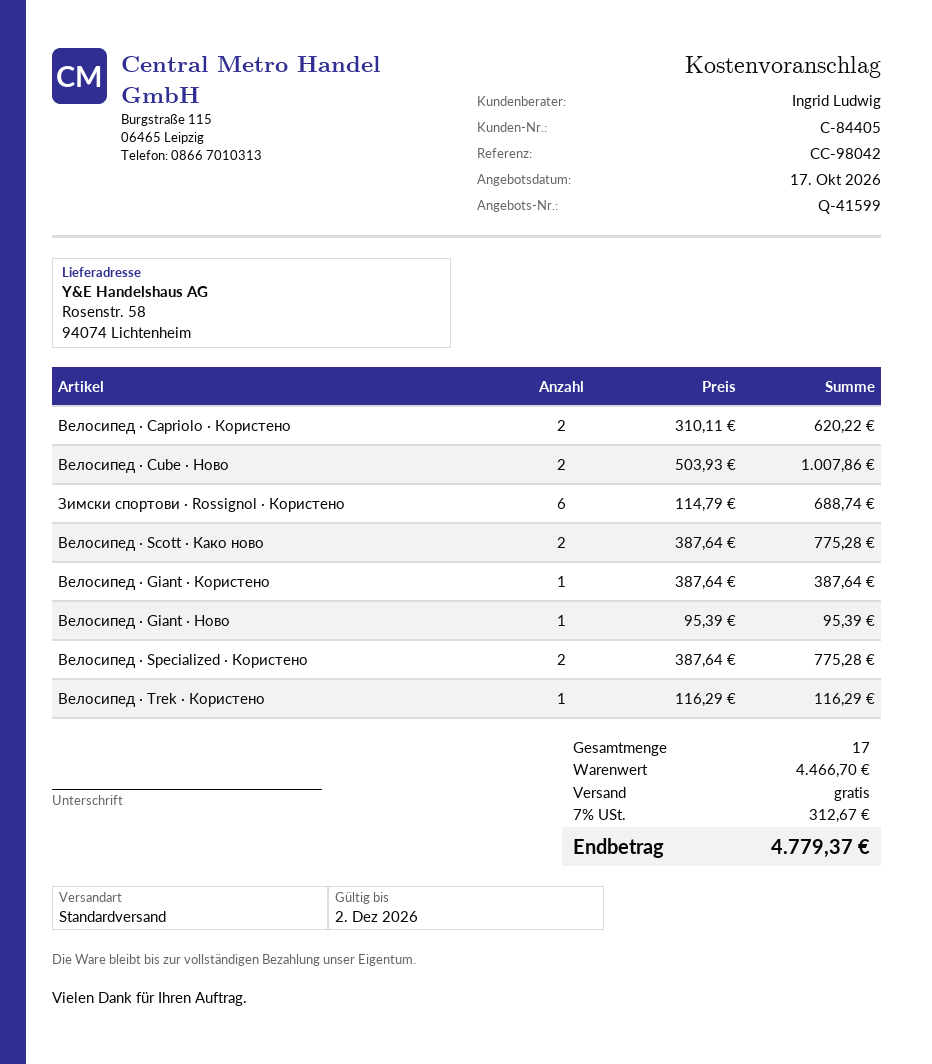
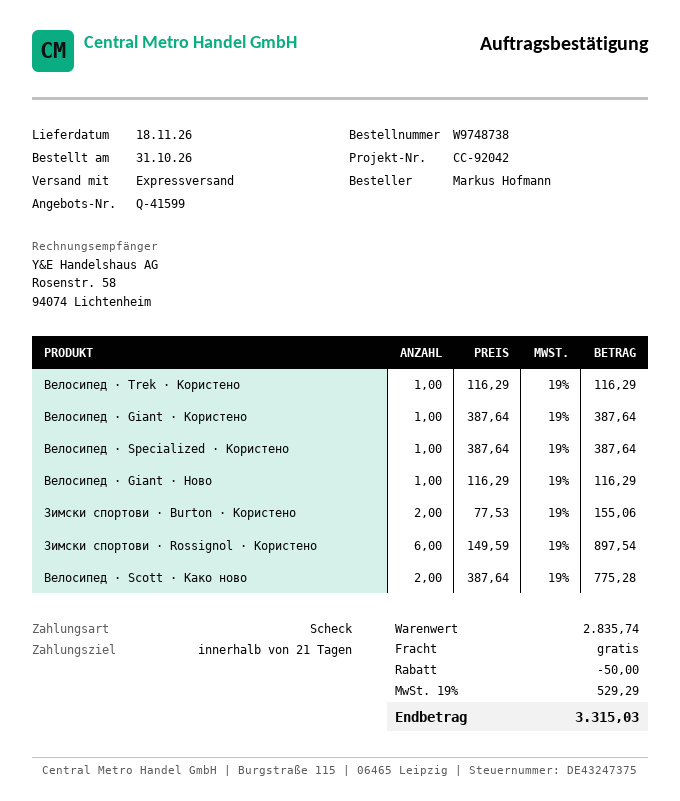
reference: CC-98042 -> CC-92042
shipping method: standard -> express
Велосипед · Capriolo · Користено: 2 x 310.11 = 620.22 -> none
Велосипед · Cube · Ново: 2 x 503.93 = 1007.86 -> none
Зимски спортови · Rossignol · Користено: 6 x 114.79 = 688.74 -> 6 x 149.59 = 897.54
Велосипед · Giant · Ново: 1 x 95.39 = 95.39 -> 1 x 116.29 = 116.29
Велосипед · Specialized · Користено: 2 x 387.64 = 775.28 -> 1 x 387.64 = 387.64
Зимски спортови · Burton · Користено: none -> 2 x 77.53 = 155.06
subtotal: 4466.70 -> 2835.74
discount: none -> 50.00
tax: 7% = 312.67 -> 19% = 529.29
total: 4779.37 -> 3315.03

